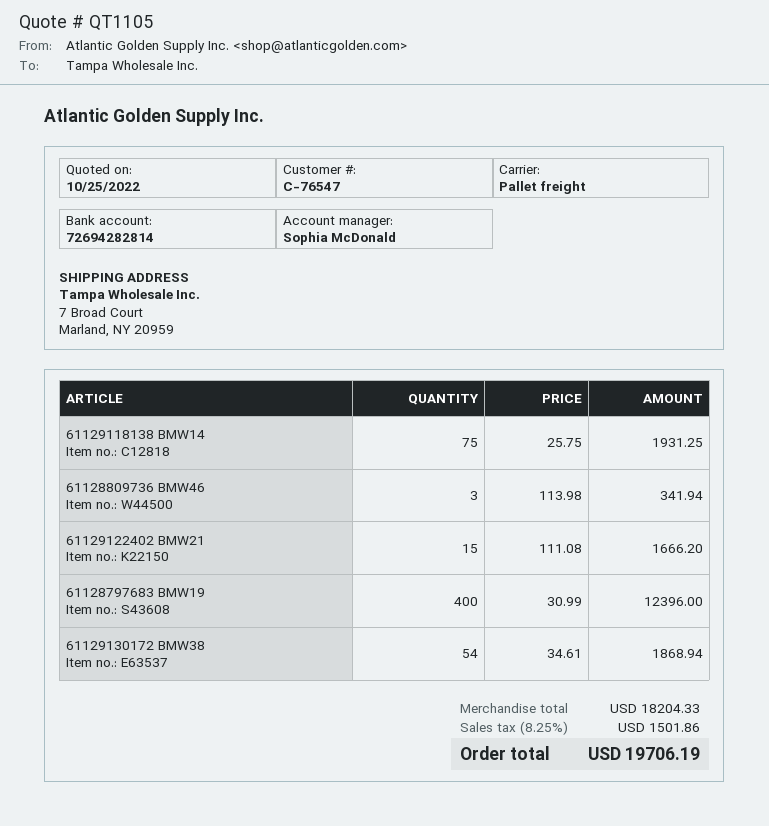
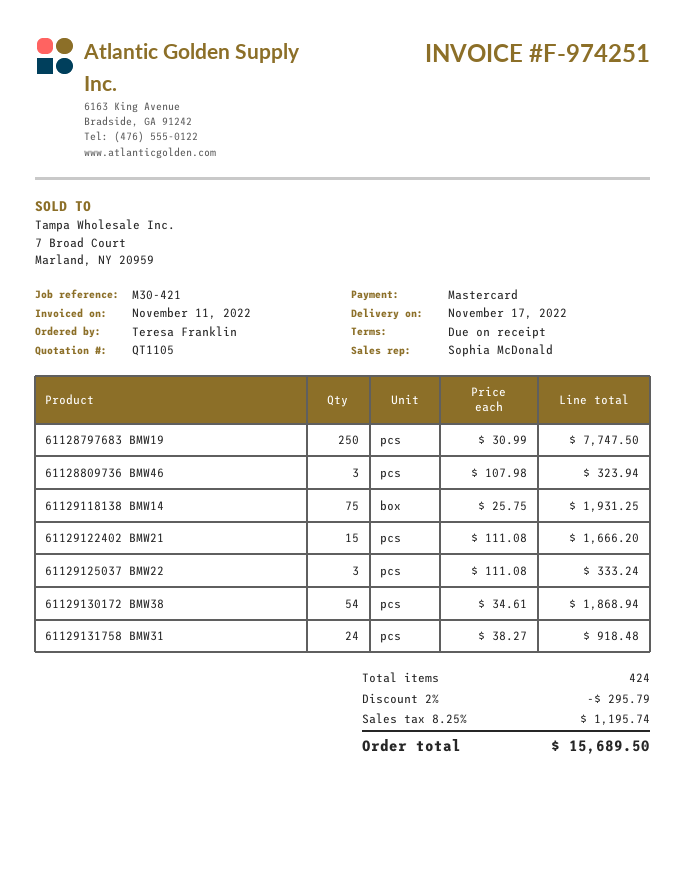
61128809736 BMW46: 3 x 113.98 = 341.94 -> 3 x 107.98 = 323.94
61128797683 BMW19: 400 x 30.99 = 12396.00 -> 250 x 30.99 = 7747.50
61129125037 BMW22: none -> 3 x 111.08 = 333.24
61129131758 BMW31: none -> 24 x 38.27 = 918.48
discount: none -> 2% = 295.79
tax: 8.25% = 1501.86 -> 8.25% = 1195.74
total: 19706.19 -> 15689.50

